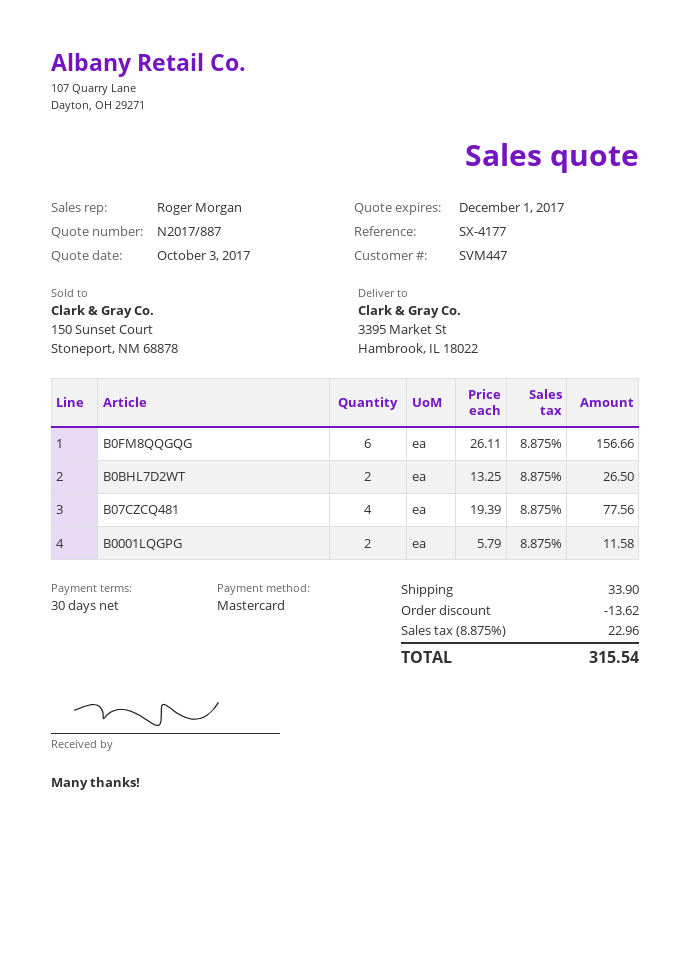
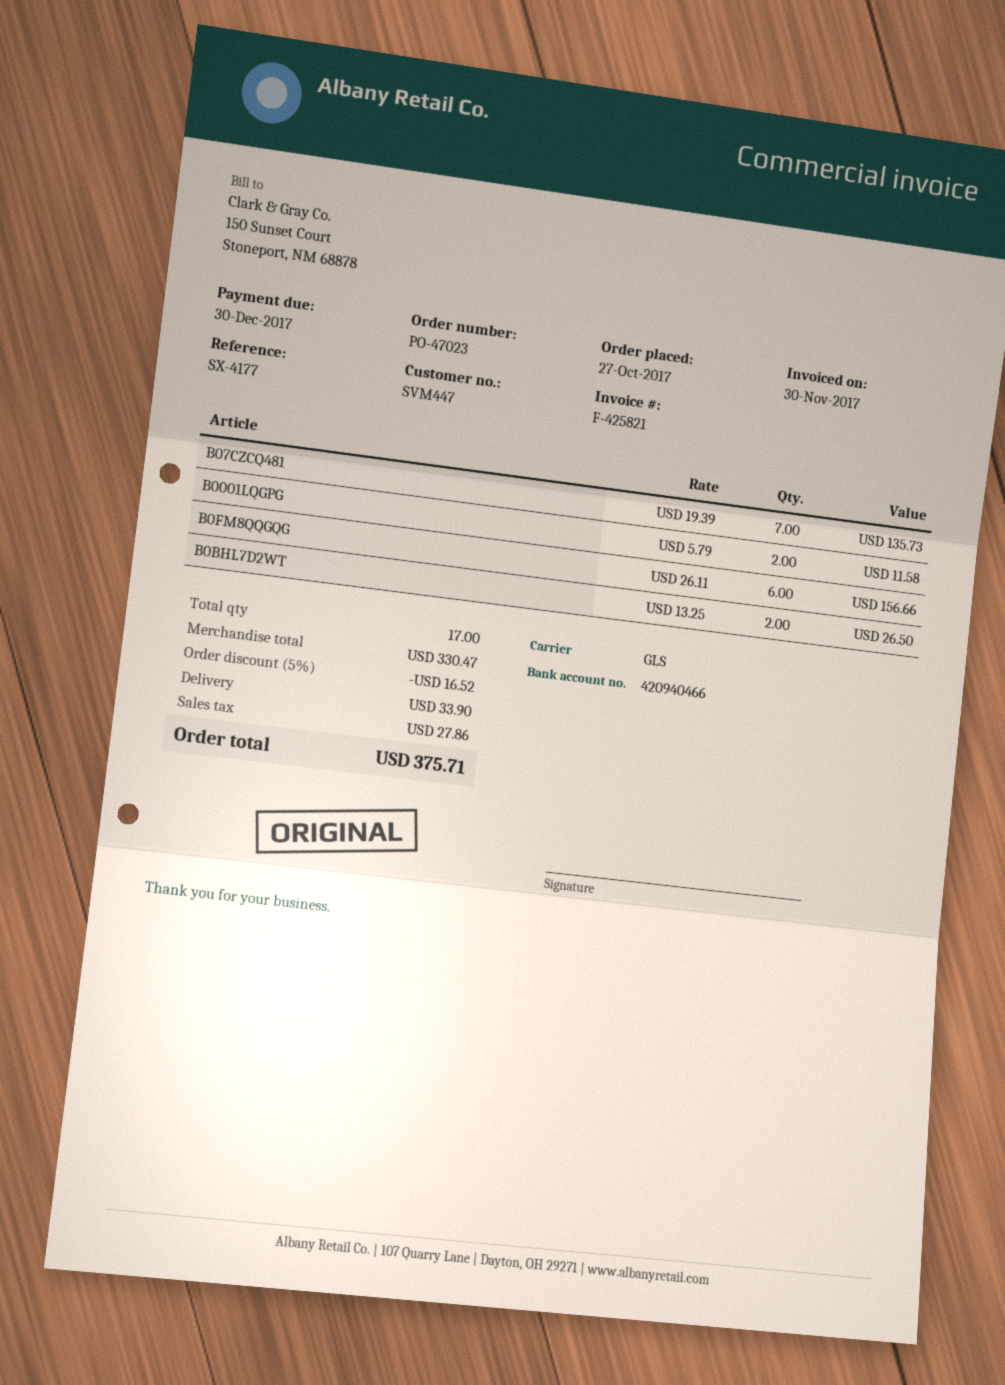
B07CZCQ481: 4 x 19.39 = 77.56 -> 7 x 19.39 = 135.73
discount: 13.62 -> 16.52
tax: 22.96 -> 27.86
total: 315.54 -> 375.71

